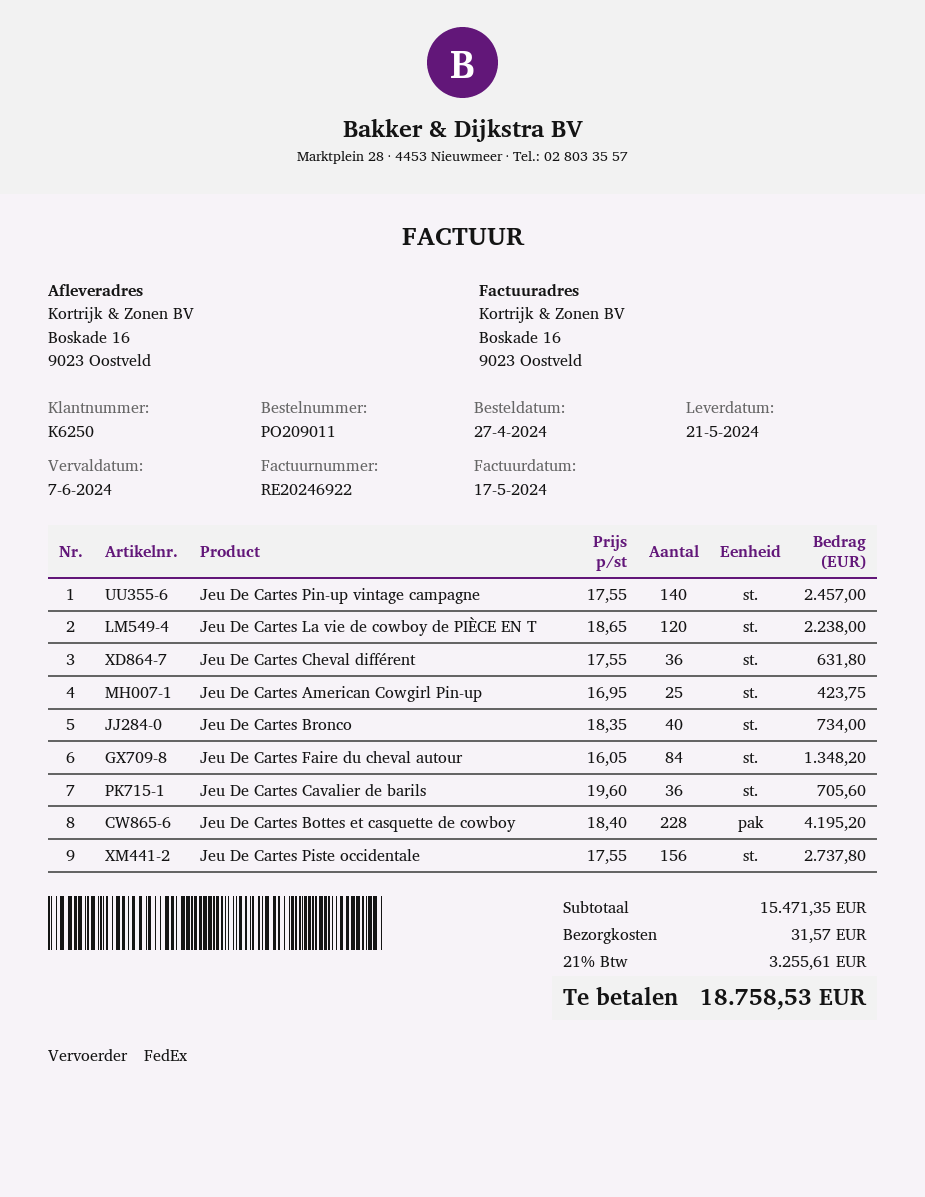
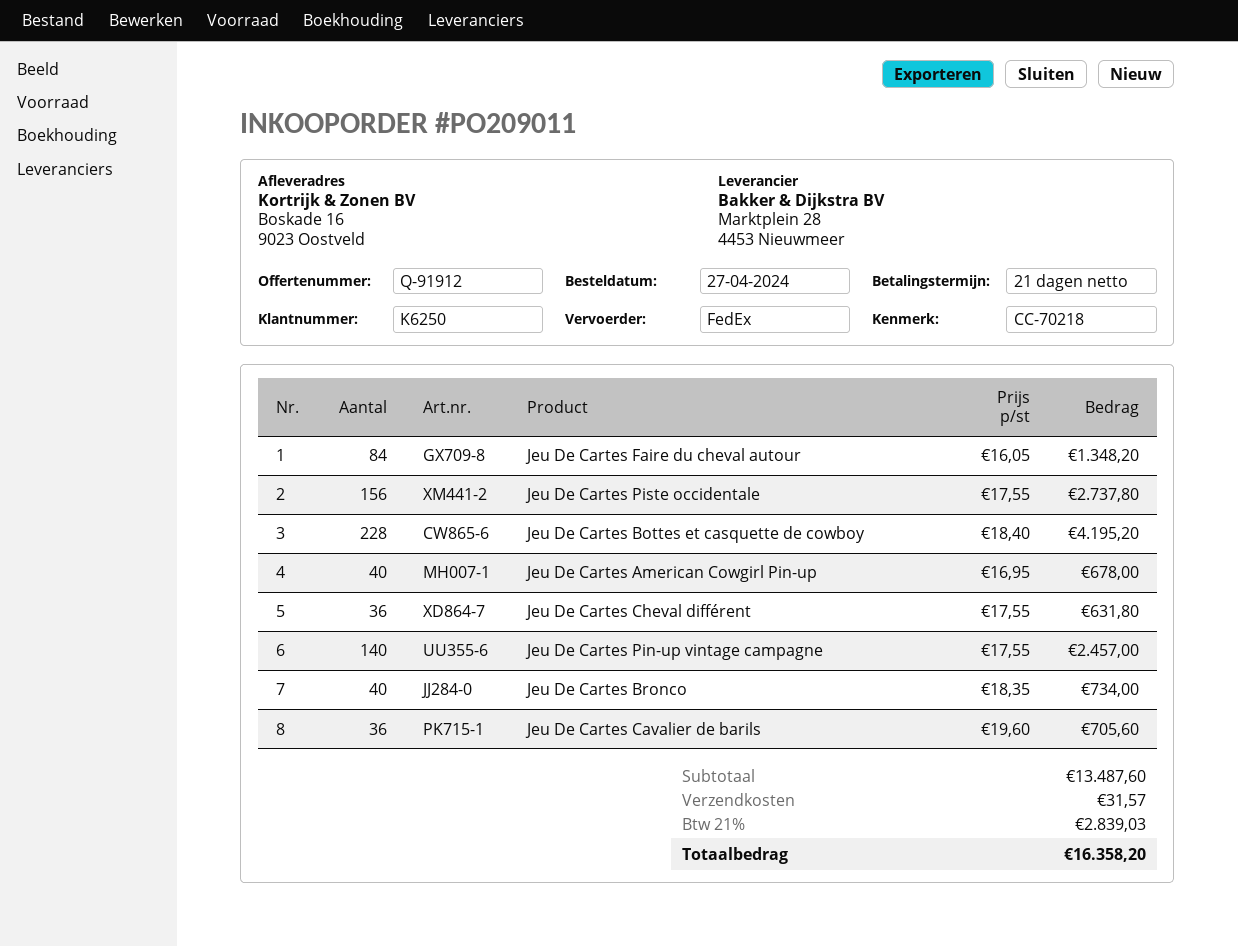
Jeu De Cartes La vie de cowboy de PIÈCE EN T: 120 x 18.65 = 2238.00 -> none
Jeu De Cartes American Cowgirl Pin-up: 25 x 16.95 = 423.75 -> 40 x 16.95 = 678.00
subtotal: 15471.35 -> 13487.60
tax: 21% = 3255.61 -> 21% = 2839.03
total: 18758.53 -> 16358.20

